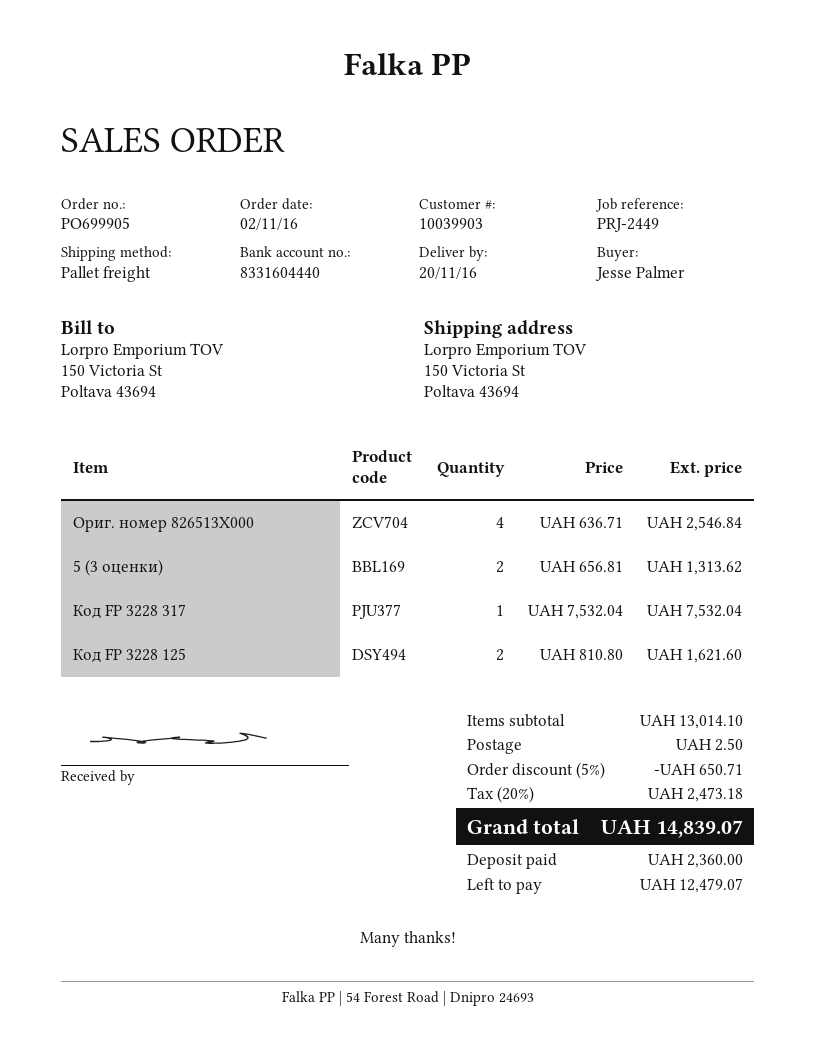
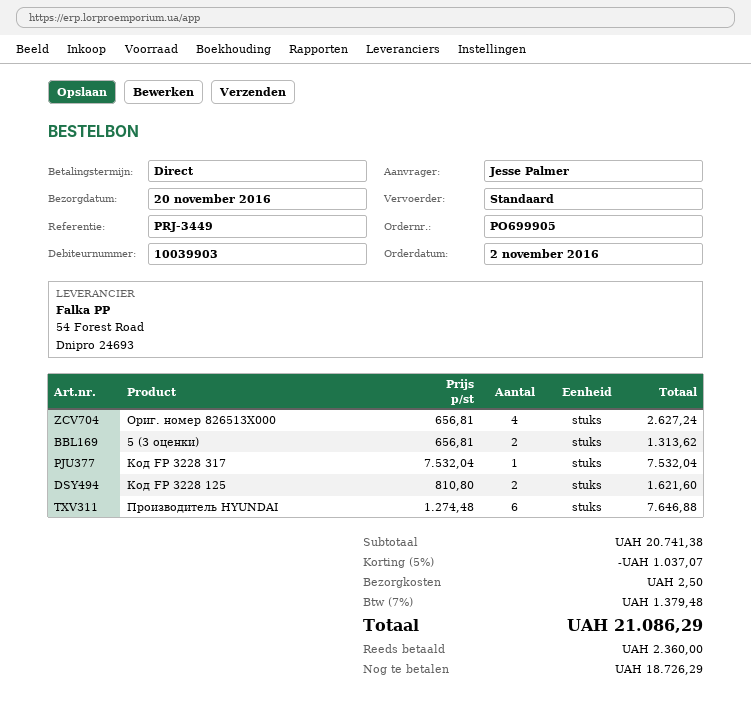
reference: PRJ-2449 -> PRJ-3449
shipping method: pallet freight -> standard
Ориг. номер 826513X000: 4 x 636.71 = 2546.84 -> 4 x 656.81 = 2627.24
Производитель HYUNDAI: none -> 6 x 1274.48 = 7646.88
subtotal: 13014.10 -> 20741.38
discount: 5% = 650.71 -> 5% = 1037.07
tax: 20% = 2473.18 -> 7% = 1379.48
total: 14839.07 -> 21086.29
balance: 12479.07 -> 18726.29

